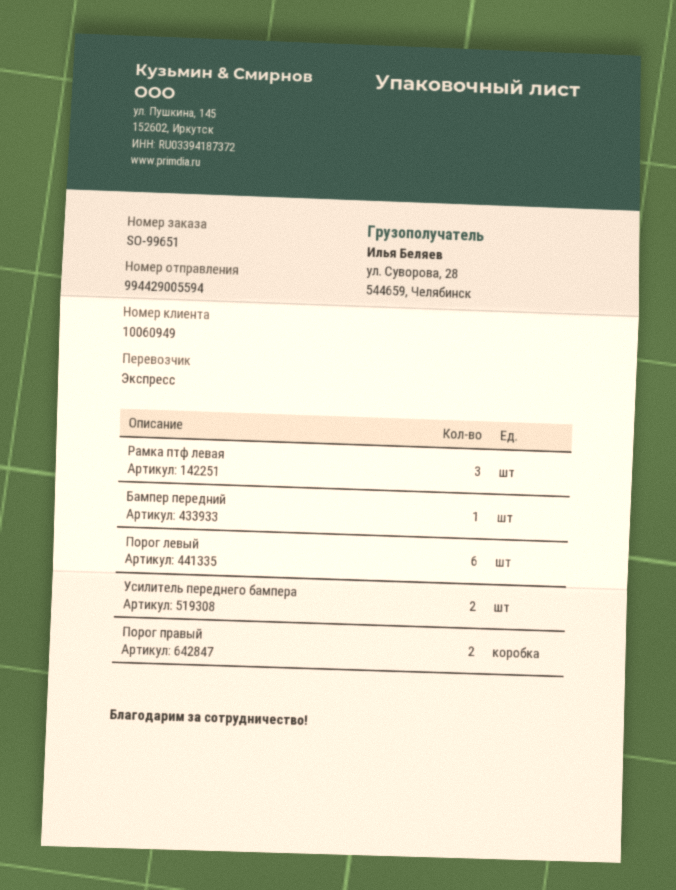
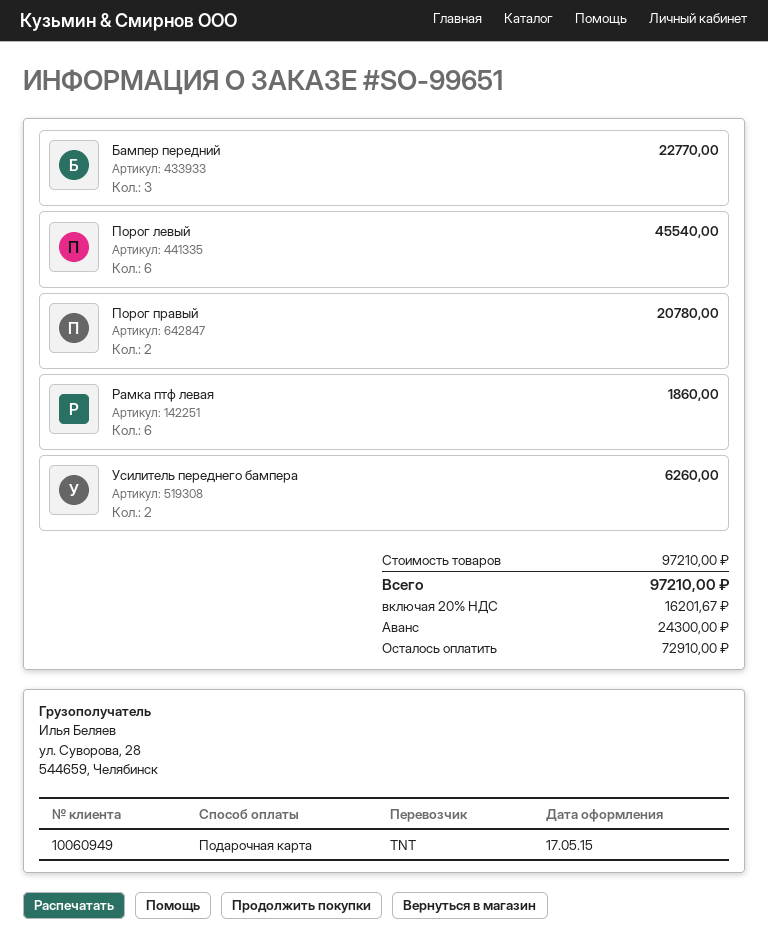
shipping method: express -> TNT
Рамка птф левая: 3 -> 6
Бампер передний: 1 -> 3

